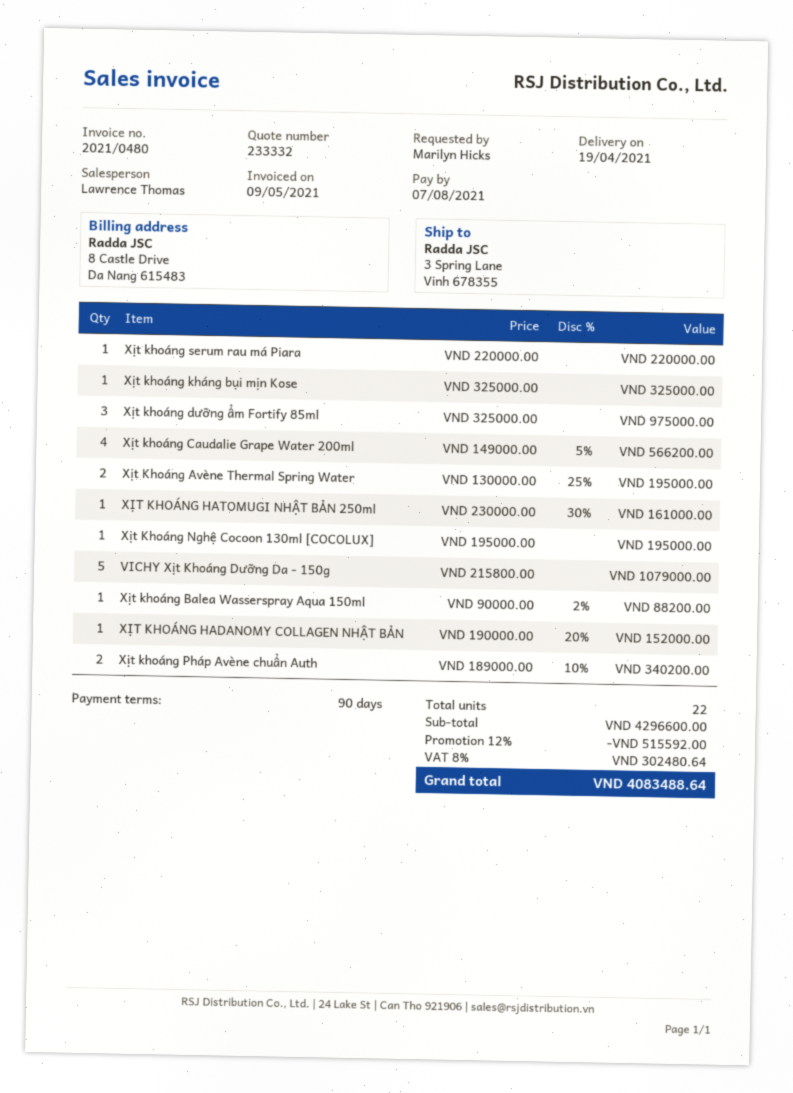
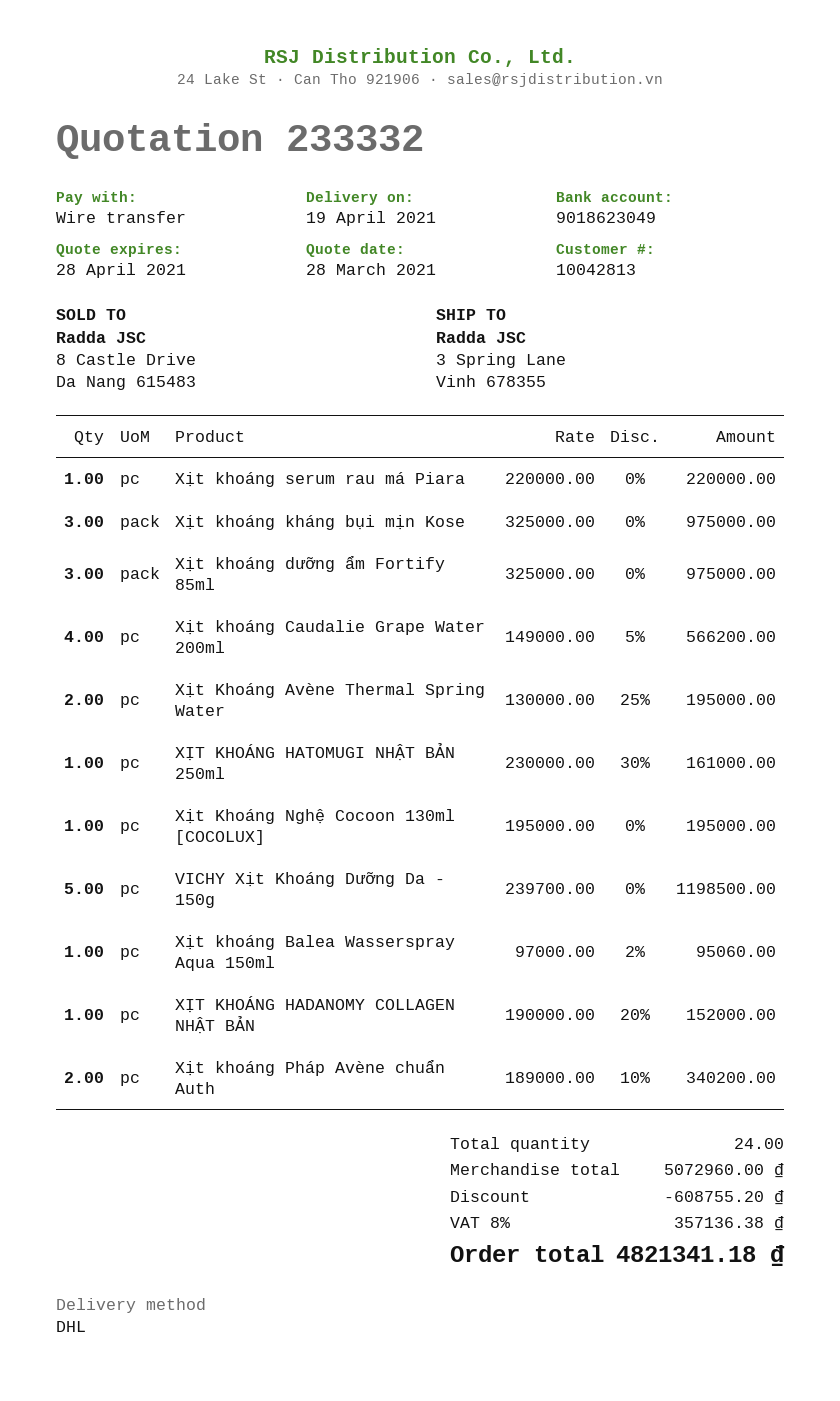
Xịt khoáng kháng bụi mịn Kose: 1 x 325000.00 = 325000.00 -> 3 x 325000.00 = 975000.00
VICHY Xịt Khoáng Dưỡng Da - 150g: 5 x 215800.00 = 1079000.00 -> 5 x 239700.00 = 1198500.00
Xịt khoáng Balea Wasserspray Aqua 150ml: 1 x 90000.00 - 2% = 88200.00 -> 1 x 97000.00 - 2% = 95060.00
total quantity: 22 -> 24
subtotal: 4296600.00 -> 5072960.00
discount: 515592.00 -> 608755.20
tax: 8% = 302480.64 -> 8% = 357136.38
total: 4083488.64 -> 4821341.18

